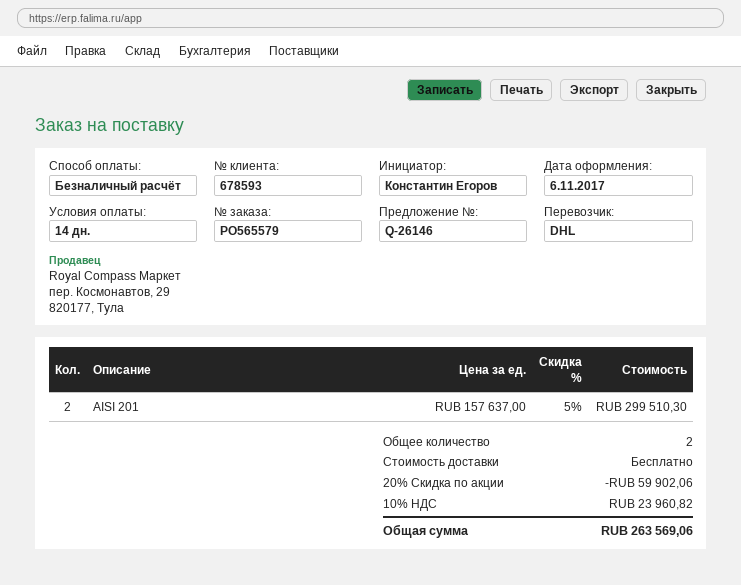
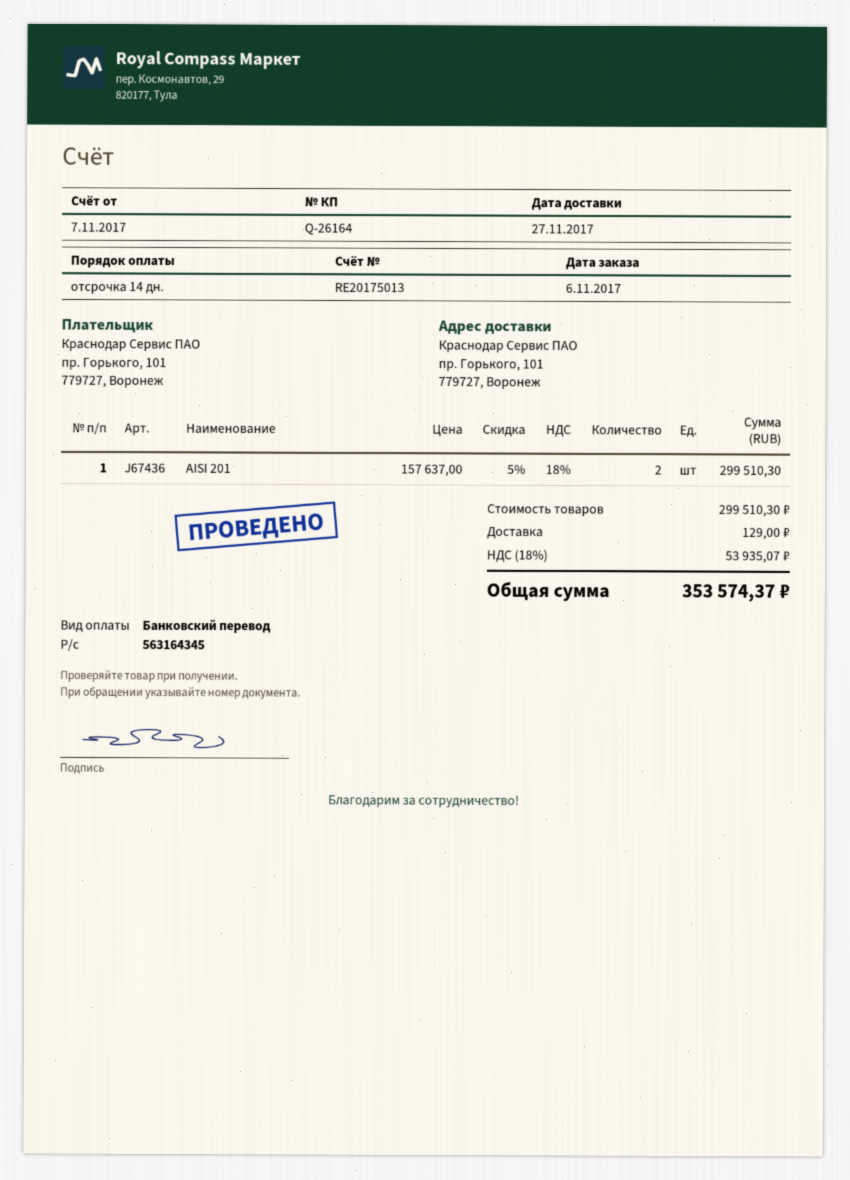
quote number: Q-26146 -> Q-26164
discount: 20% = 59902.06 -> none
shipping: 0.00 -> 129.00
tax: 10% = 23960.82 -> 18% = 53935.07
total: 263569.06 -> 353574.37

